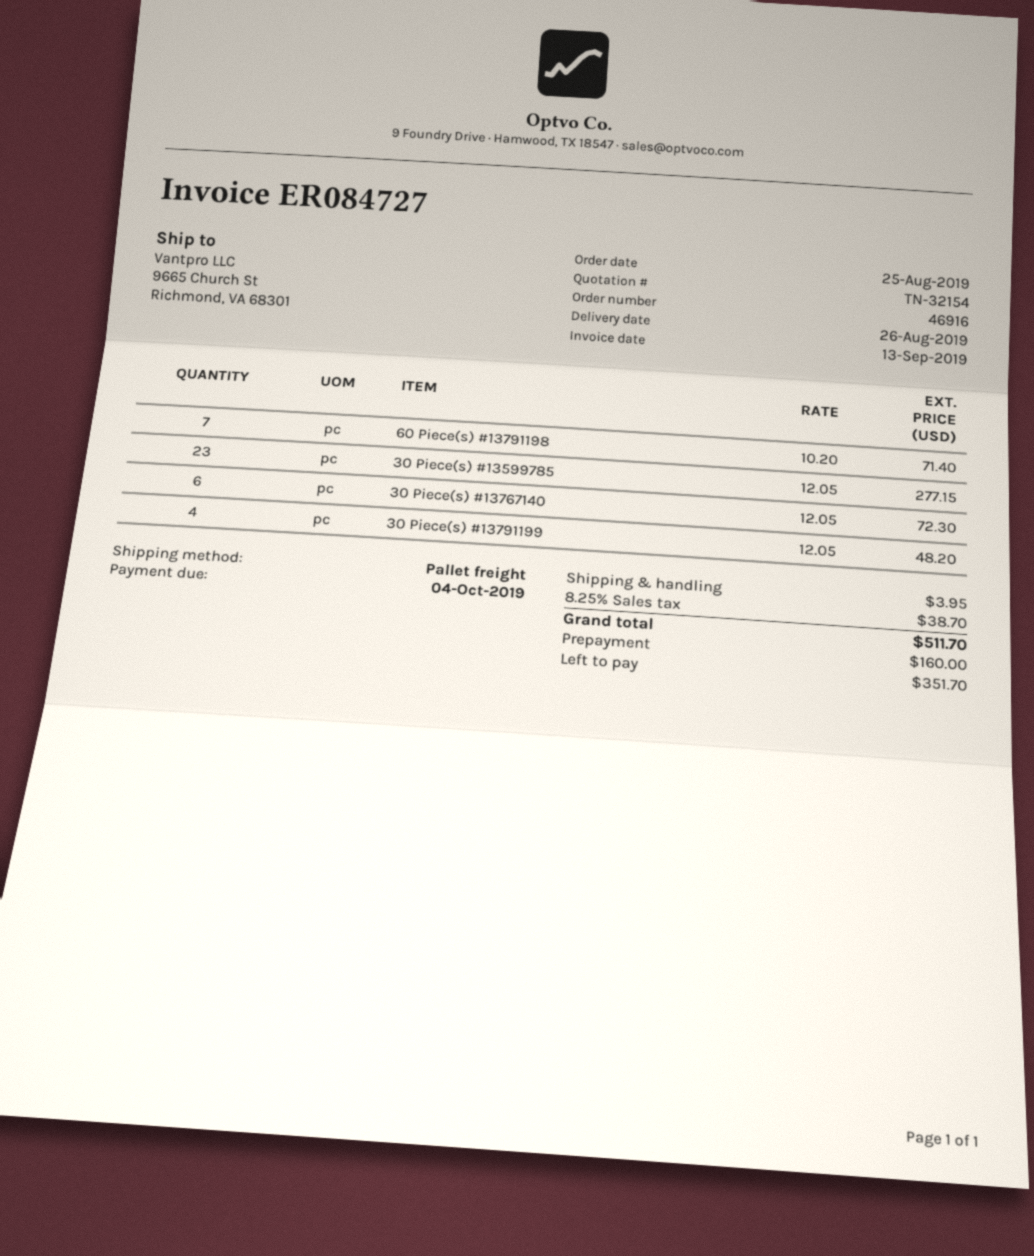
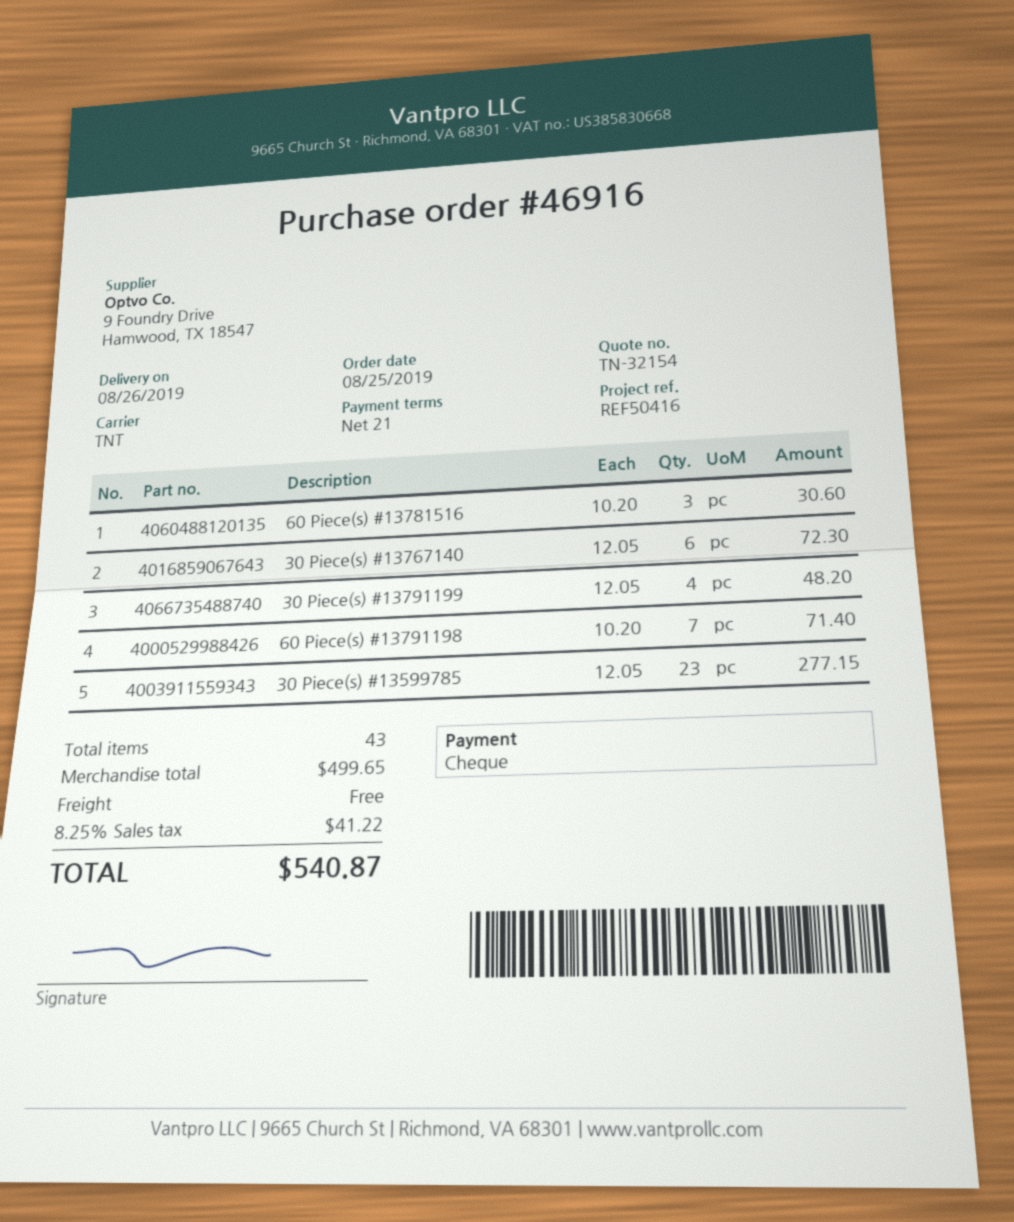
shipping method: pallet freight -> TNT
60 Piece(s) #13781516: none -> 3 x 10.20 = 30.60
shipping: 3.95 -> 0.00
tax: 8.25% = 38.70 -> 8.25% = 41.22
total: 511.70 -> 540.87

